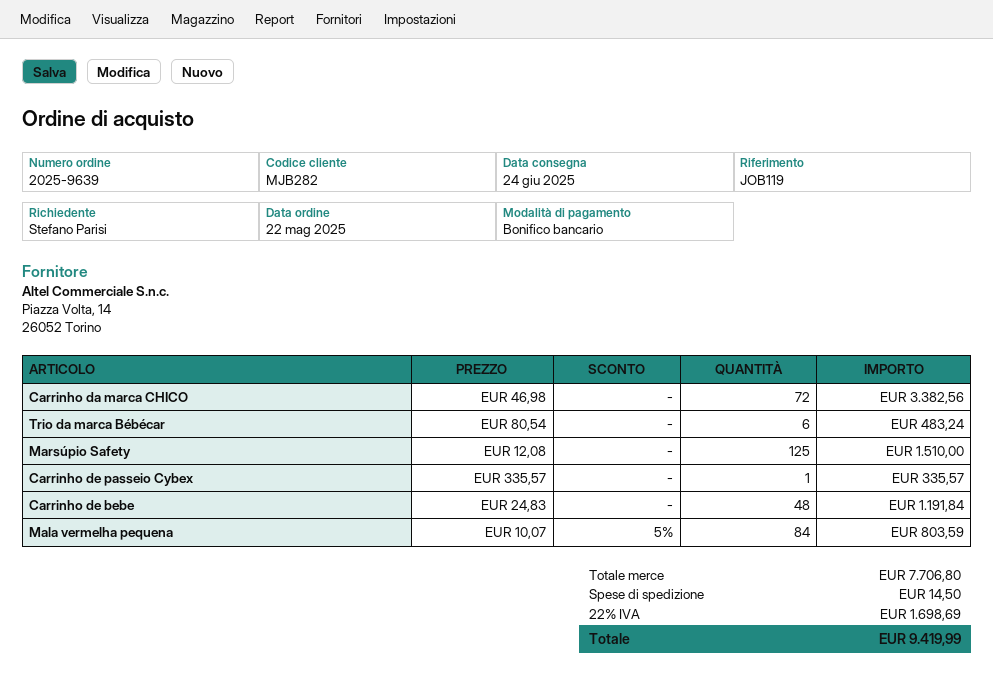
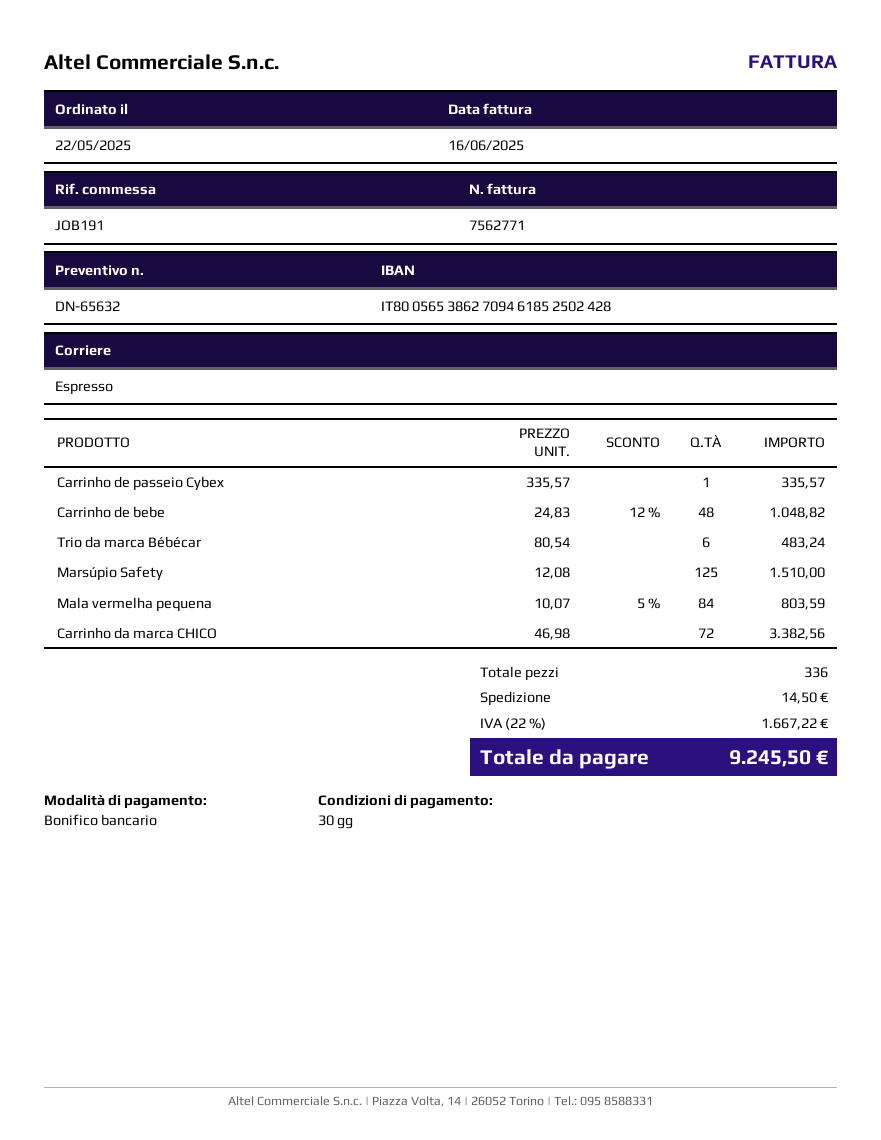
reference: JOB119 -> JOB191
Carrinho de bebe: 48 x 24.83 = 1191.84 -> 48 x 24.83 - 12% = 1048.82
tax: 22% = 1698.69 -> 22% = 1667.22
total: 9419.99 -> 9245.50

